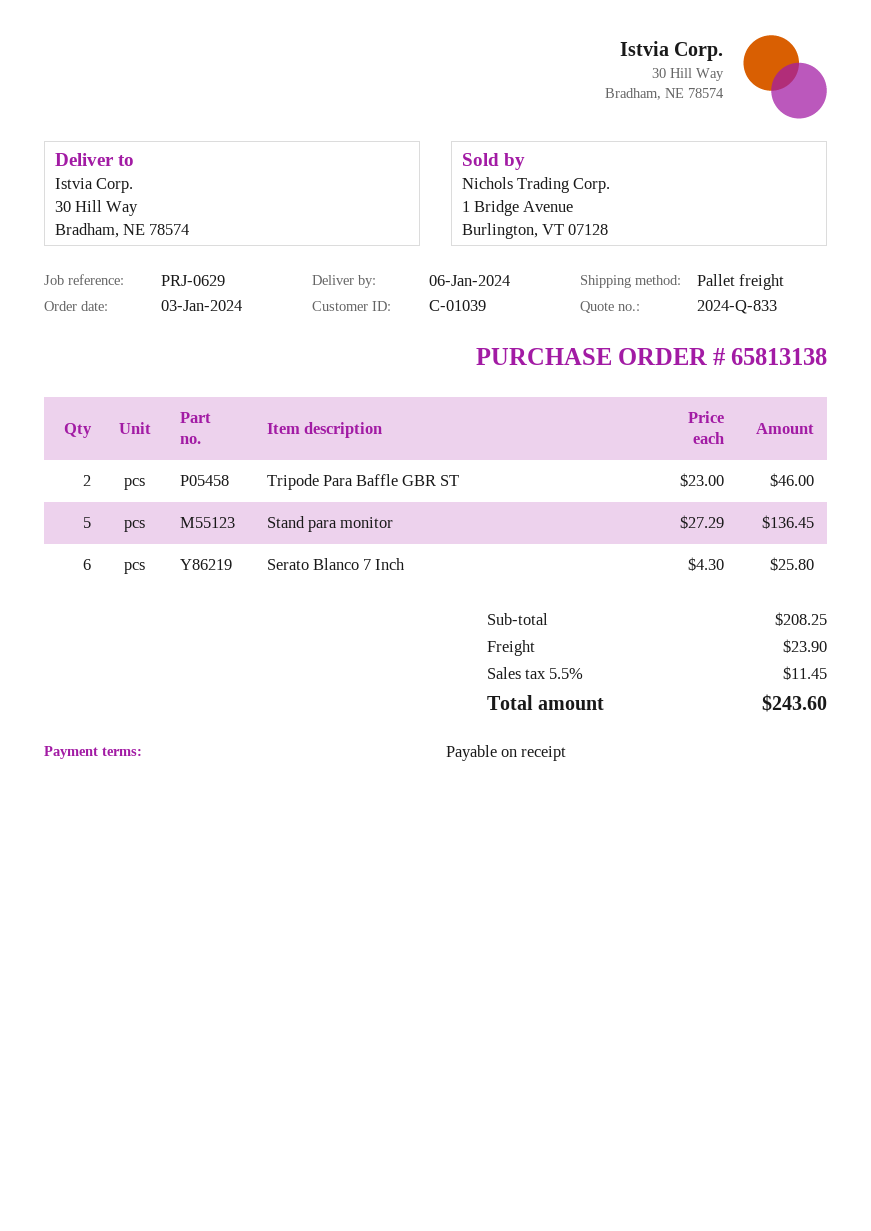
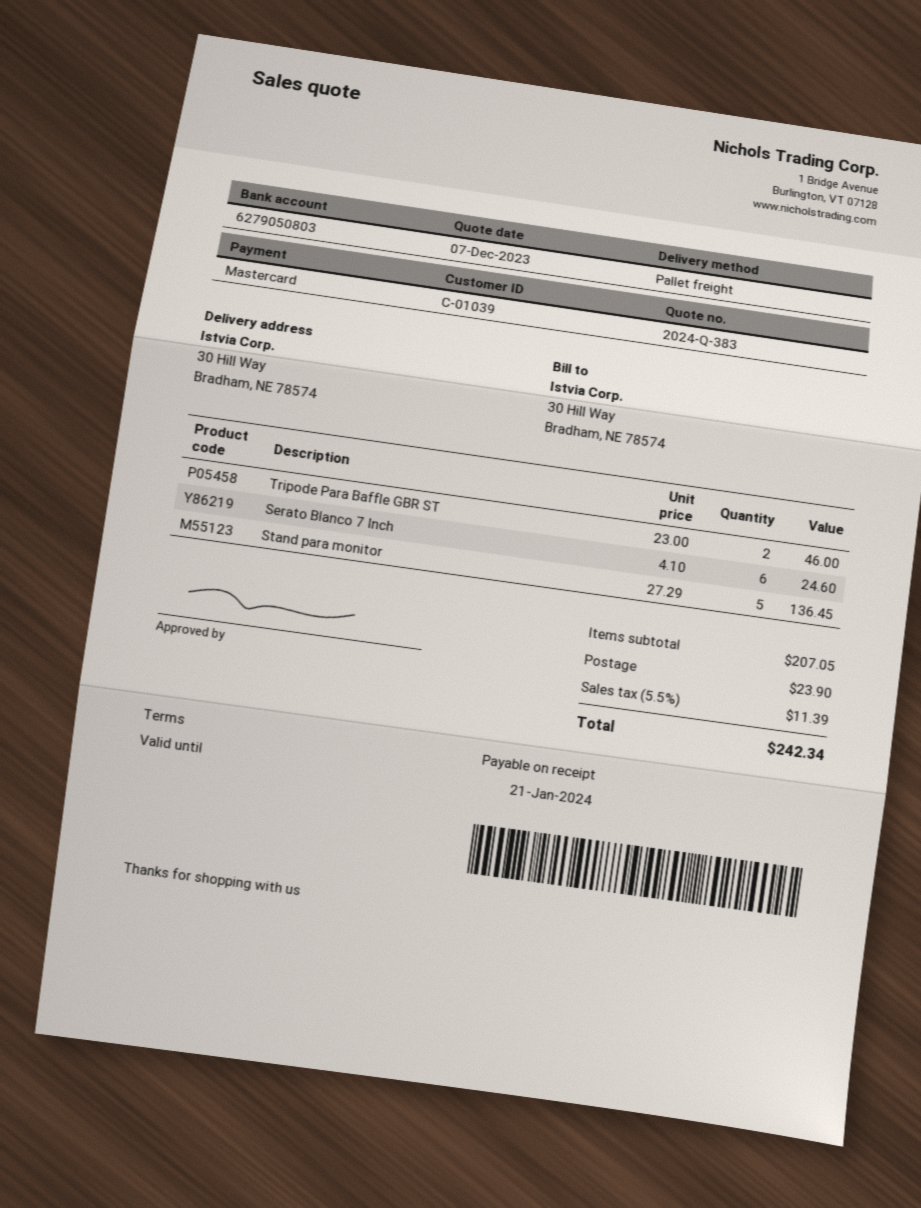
quote number: 2024-Q-833 -> 2024-Q-383
Serato Blanco 7 Inch: 6 x 4.30 = 25.80 -> 6 x 4.10 = 24.60
subtotal: 208.25 -> 207.05
tax: 5.5% = 11.45 -> 5.5% = 11.39
total: 243.60 -> 242.34

